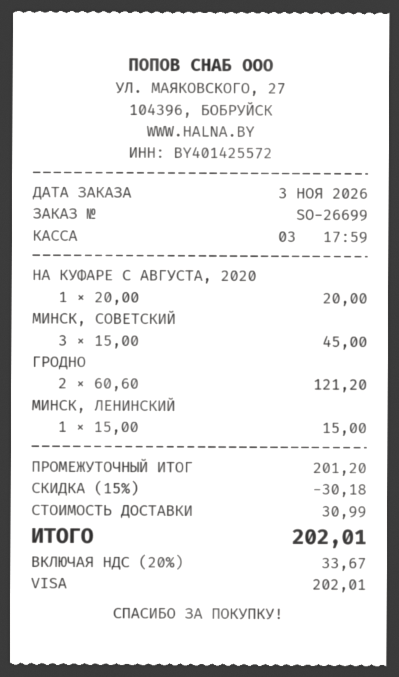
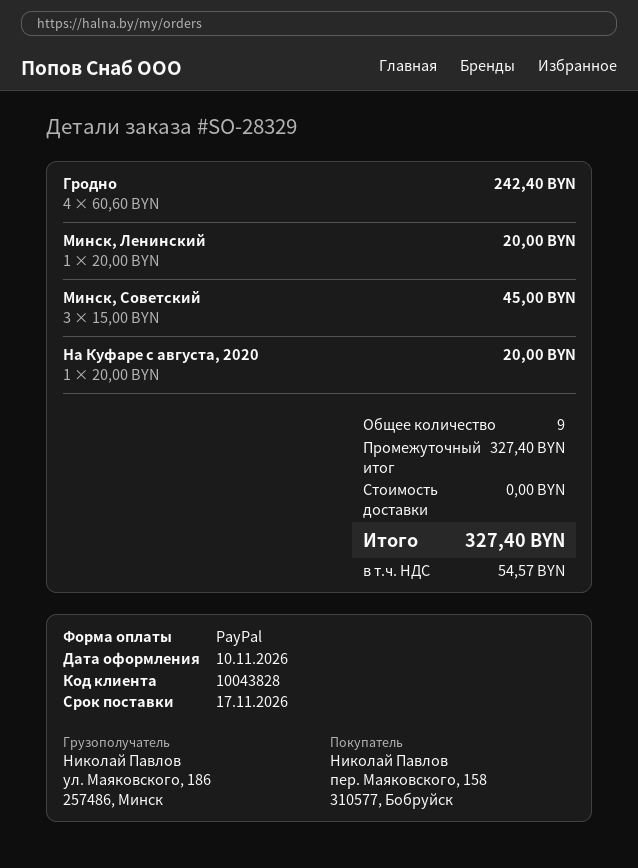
order number: SO-26699 -> SO-28329
order date: 2026-11-03 -> 2026-11-10
payment method: Visa -> PayPal
ГРОДНО: 2 x 60.60 = 121.20 -> 4 x 60.60 = 242.40
МИНСК, ЛЕНИНСКИЙ: 1 x 15.00 = 15.00 -> 1 x 20.00 = 20.00
subtotal: 201.20 -> 327.40
discount: 15% = 30.18 -> none
shipping: 30.99 -> 0.00
tax: 33.67 -> 54.57
total: 202.01 -> 327.40

